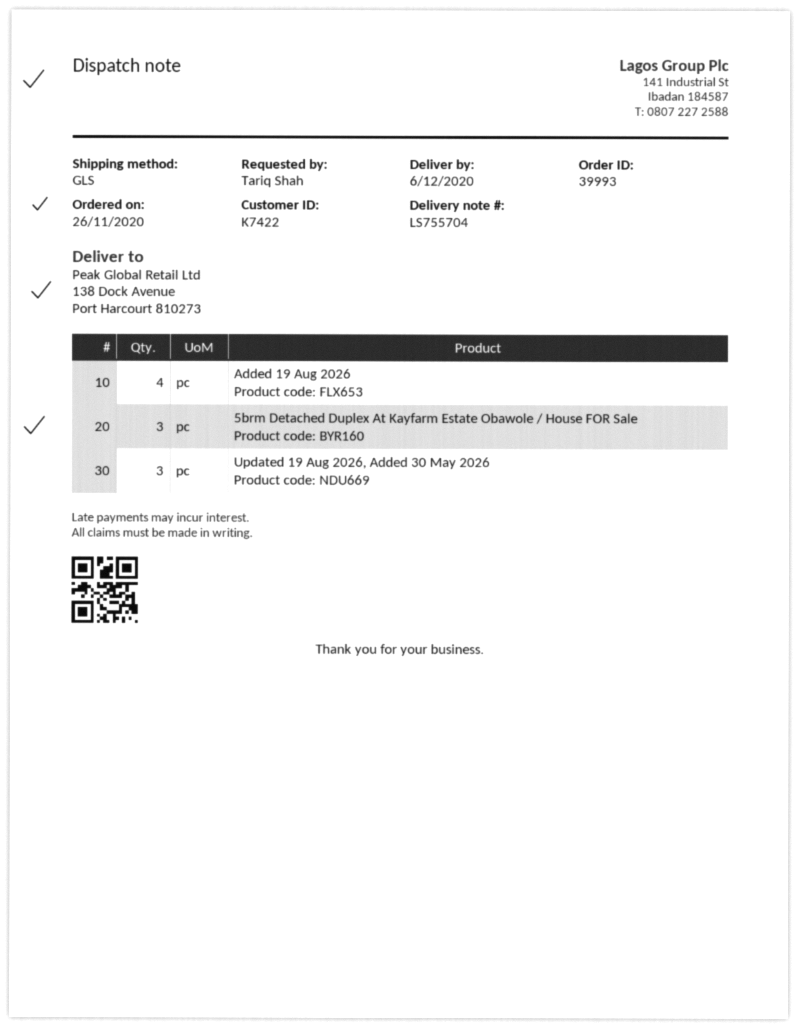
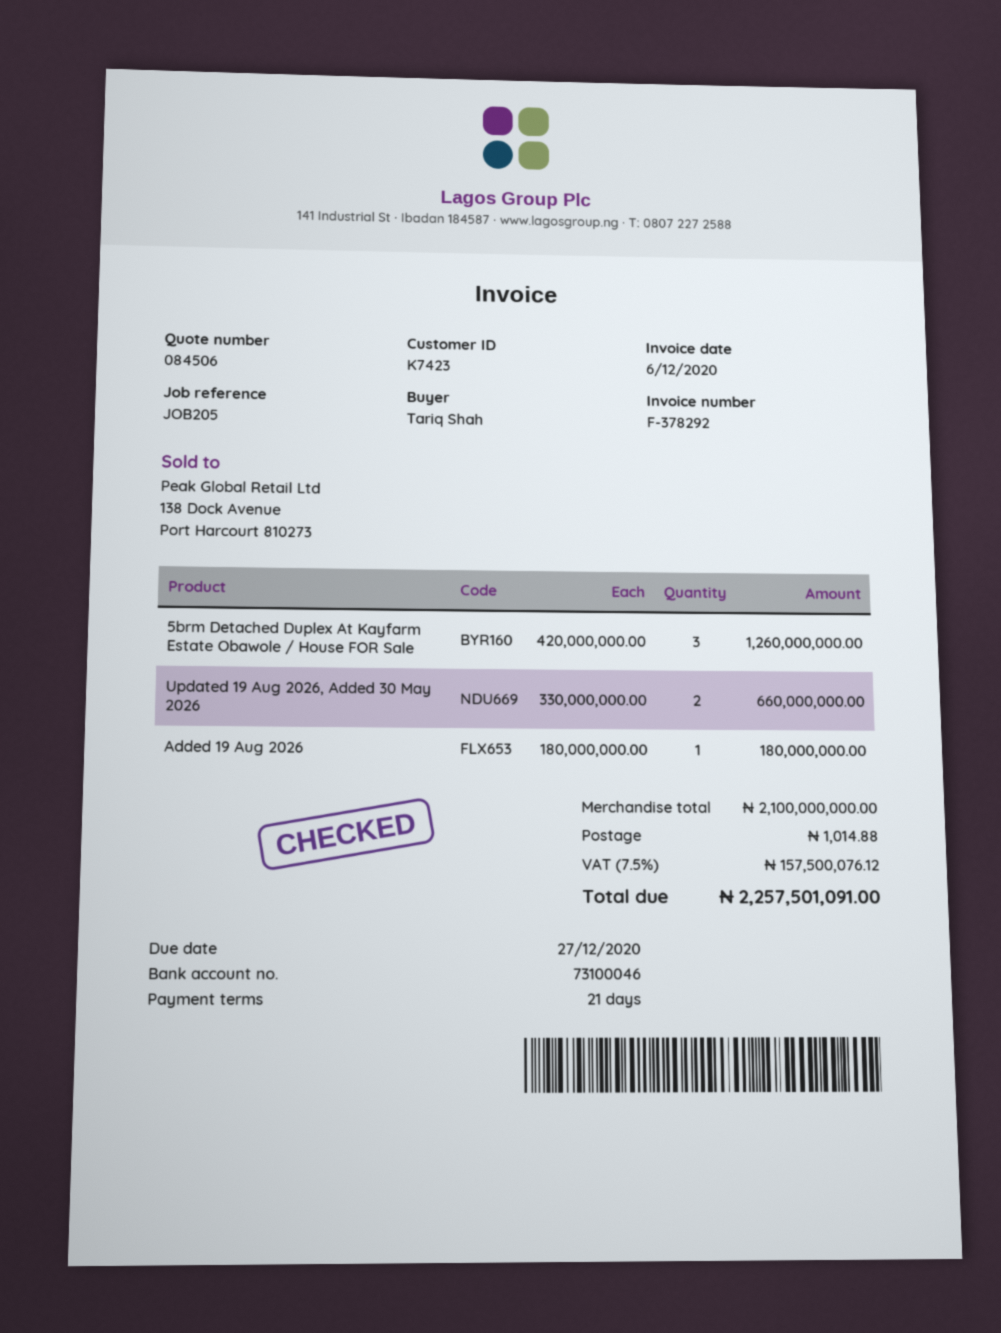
customer number: K7422 -> K7423
Added 19 Aug 2026: 4 -> 1
Updated 19 Aug 2026, Added 30 May 2026: 3 -> 2

